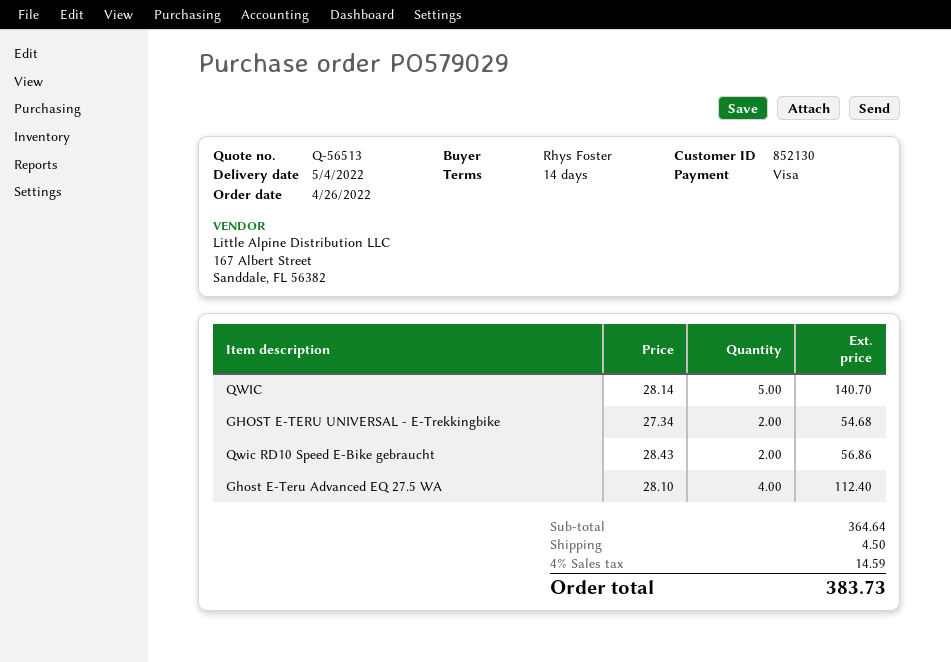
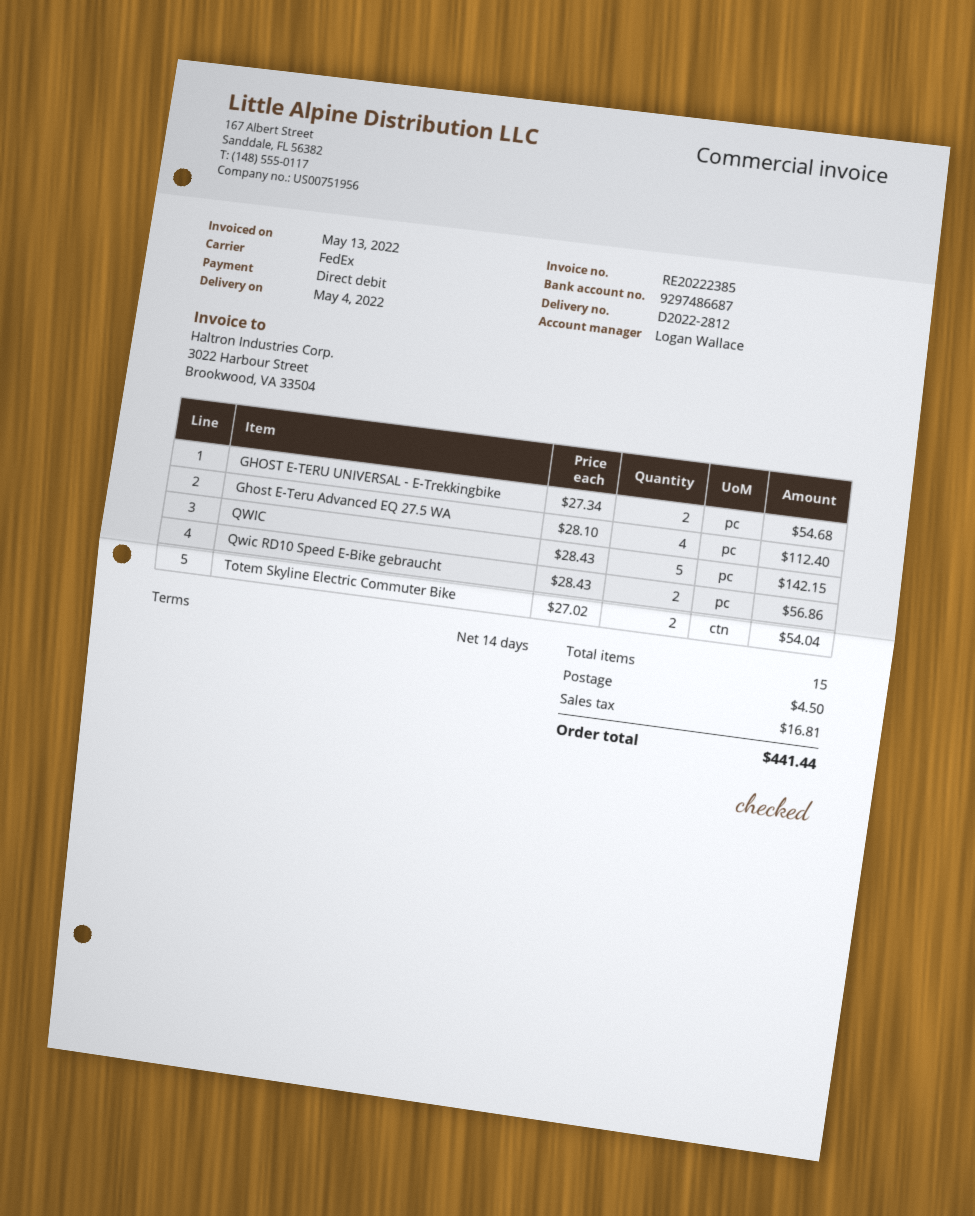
payment method: Visa -> direct debit
QWIC: 5 x 28.14 = 140.70 -> 5 x 28.43 = 142.15
Totem Skyline Electric Commuter Bike: none -> 2 x 27.02 = 54.04
tax: 14.59 -> 16.81
total: 383.73 -> 441.44

